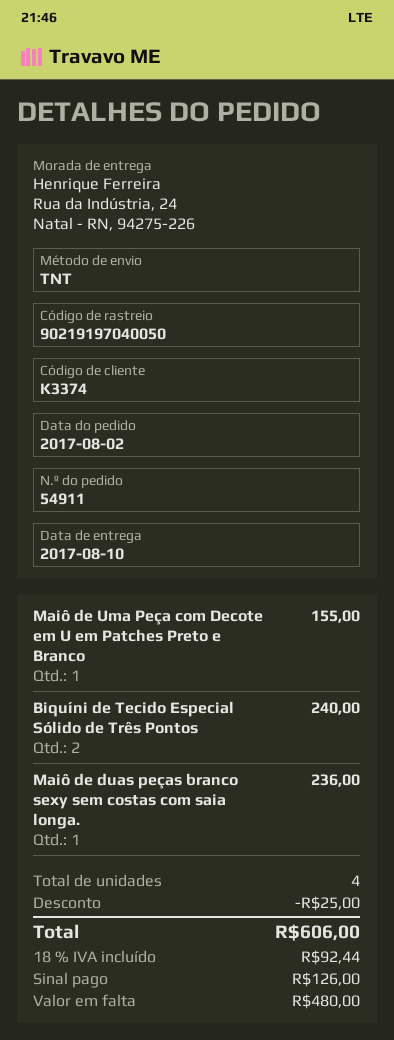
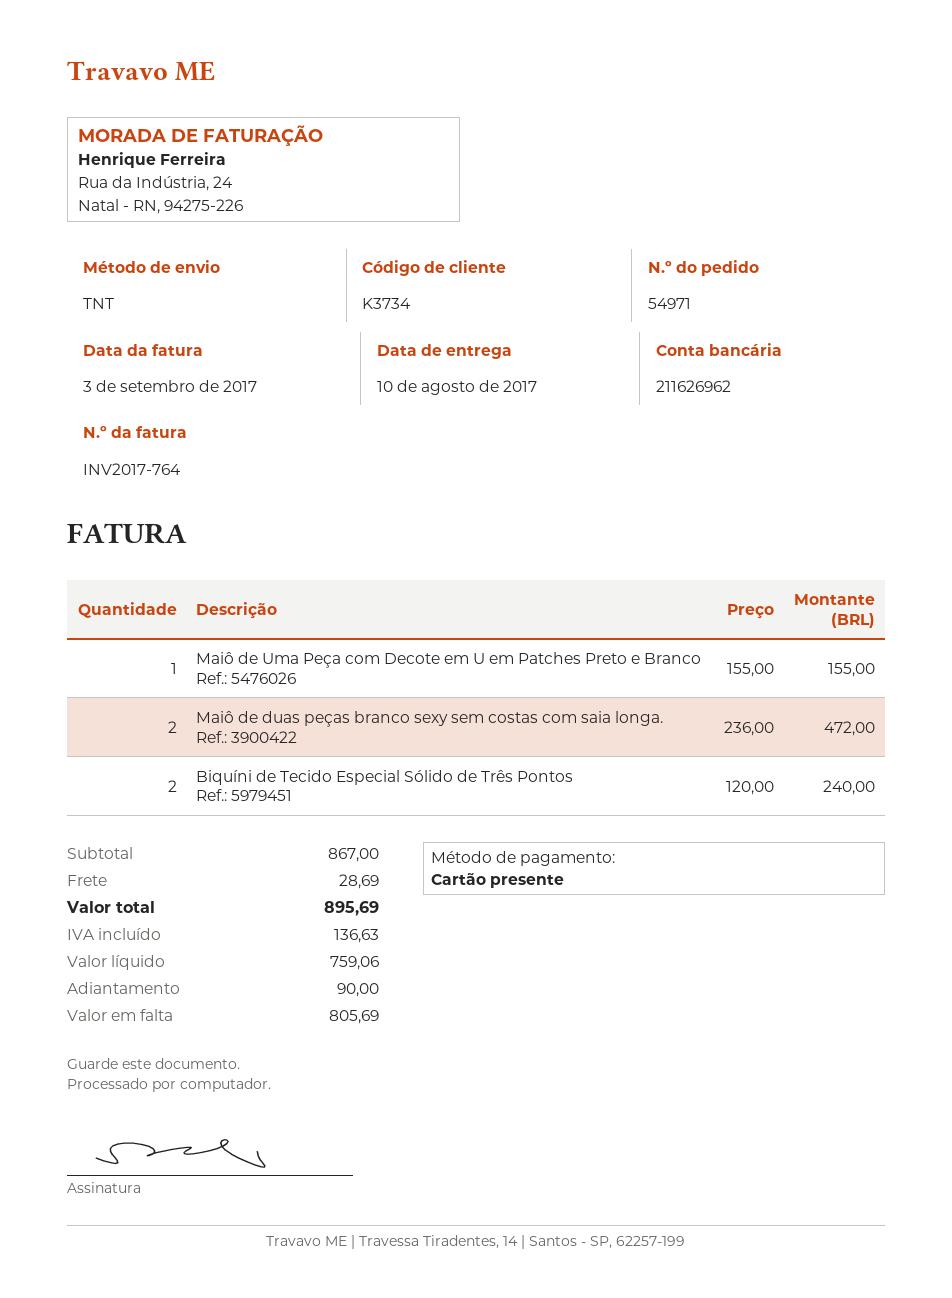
order number: 54911 -> 54971
customer number: K3374 -> K3734
Maiô de duas peças branco sexy sem costas com saia longa.: 1 for 236.00 -> 2 for 472.00
discount: 25.00 -> none
shipping: none -> 28.69
tax: 92.44 -> 136.63
total: 606.00 -> 895.69
deposit: 126.00 -> 90.00
balance: 480.00 -> 805.69

